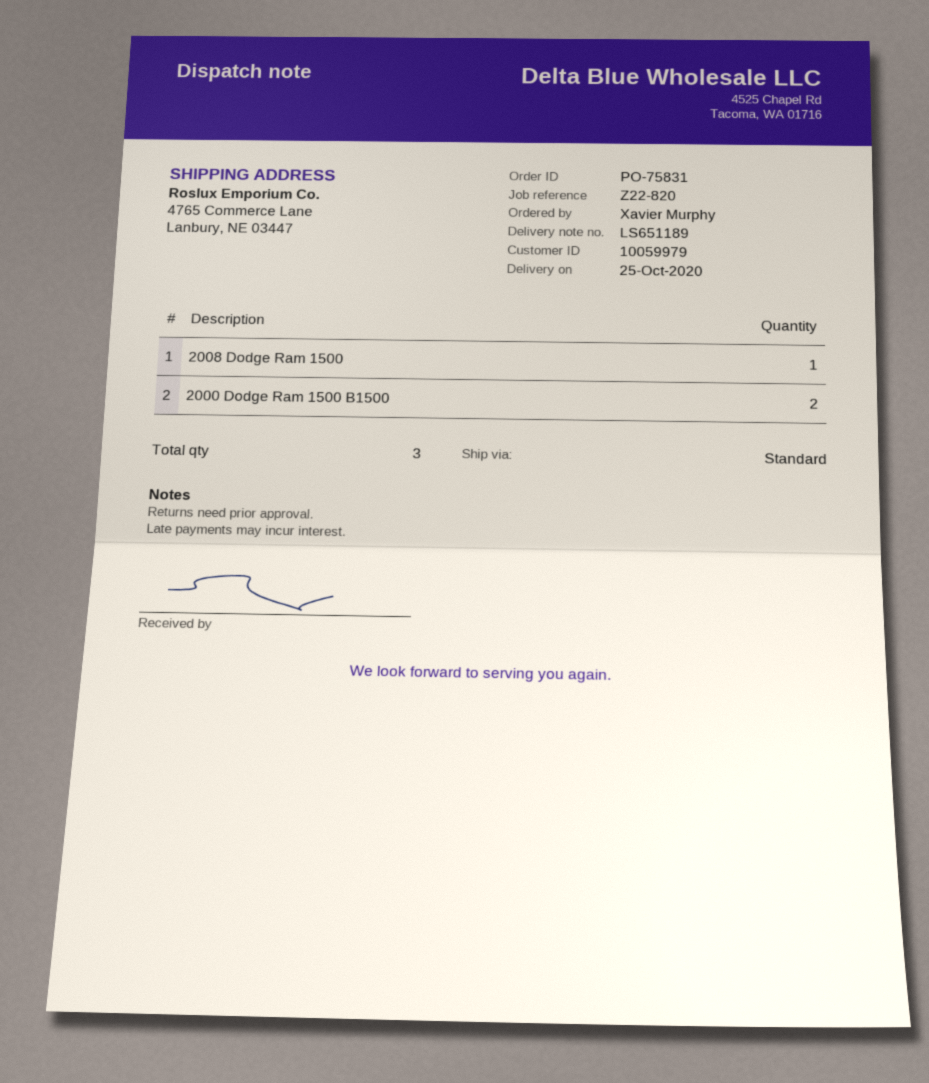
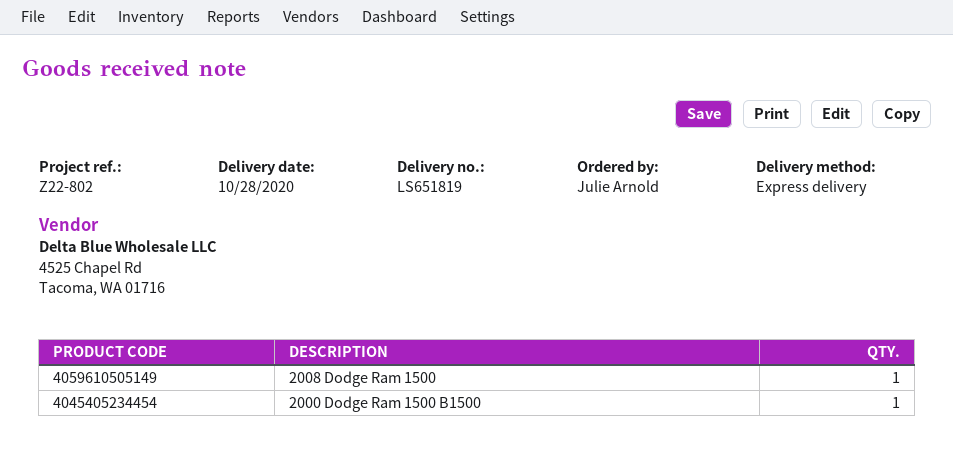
delivery note number: LS651189 -> LS651819
delivery date: 2020-10-25 -> 2020-10-28
reference: Z22-820 -> Z22-802
ordered by: Xavier Murphy -> Julie Arnold
shipping method: standard -> express
2000 Dodge Ram 1500 B1500: 2 -> 1

